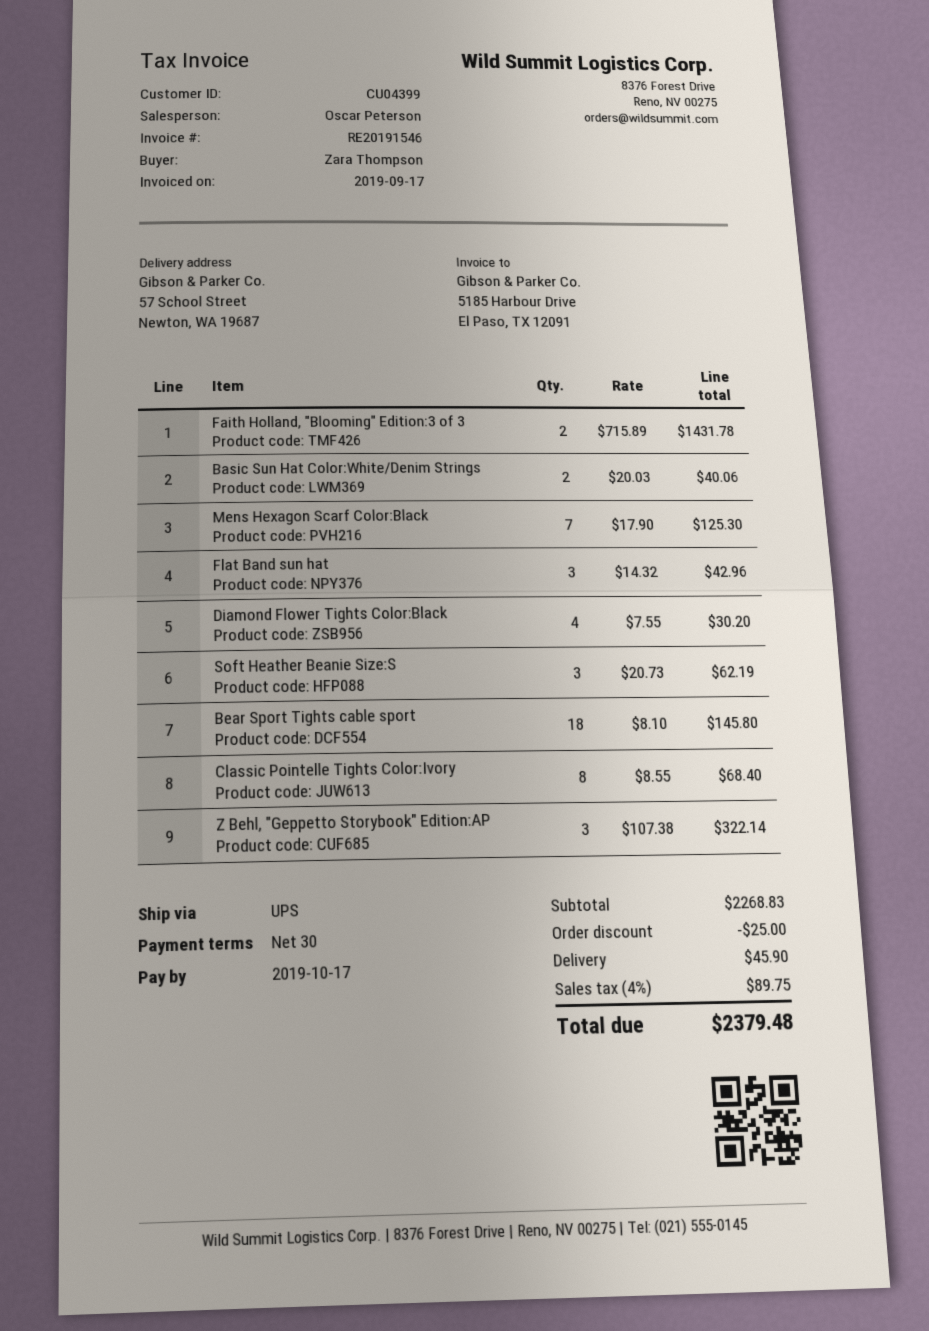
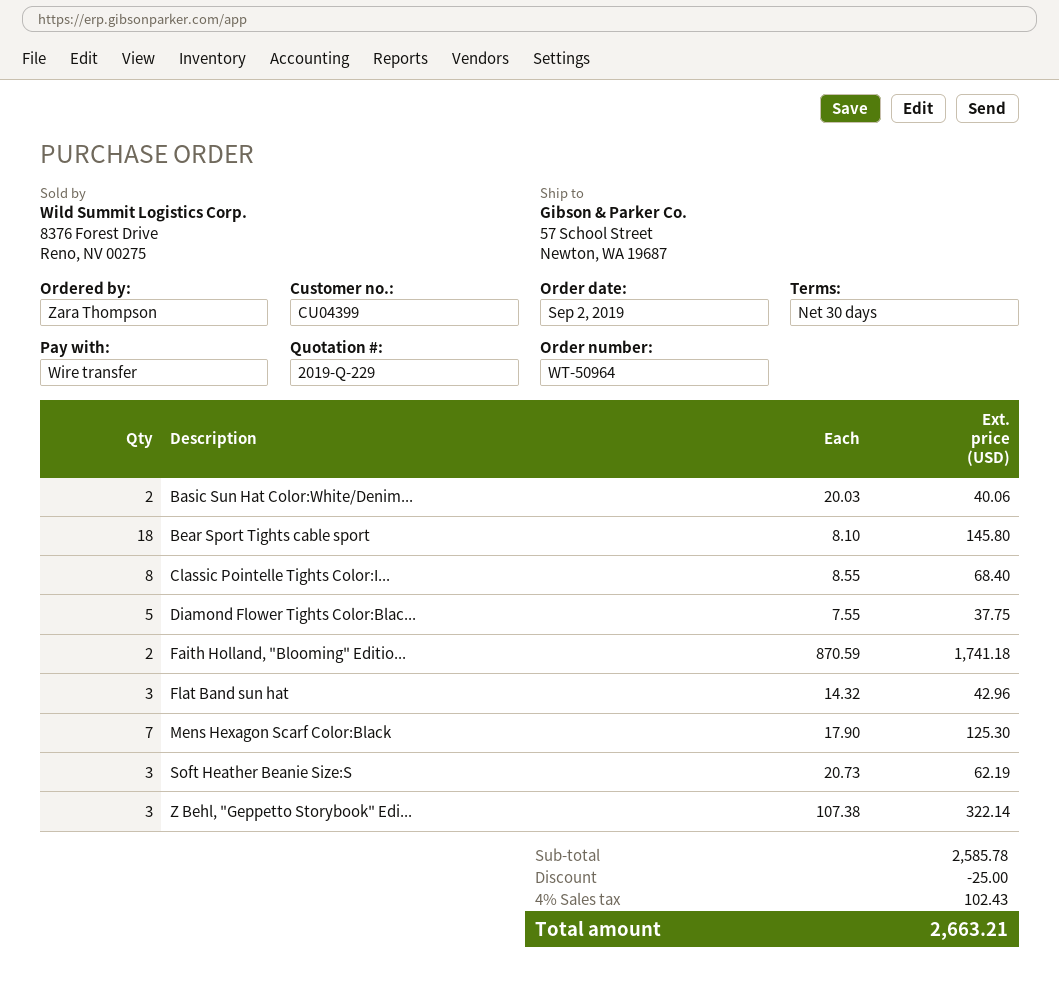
Faith Holland, "Blooming" Edition:3 of 3: 2 x 715.89 = 1431.78 -> 2 x 870.59 = 1741.18
Diamond Flower Tights Color:Black: 4 x 7.55 = 30.20 -> 5 x 7.55 = 37.75
subtotal: 2268.83 -> 2585.78
shipping: 45.90 -> none
tax: 4% = 89.75 -> 4% = 102.43
total: 2379.48 -> 2663.21

